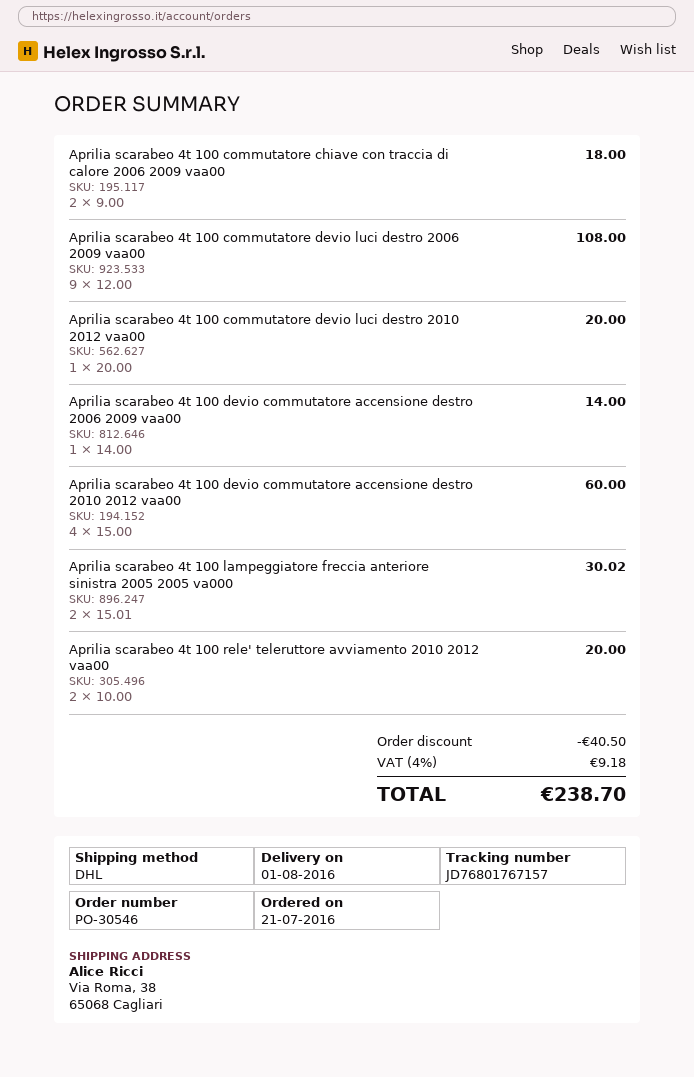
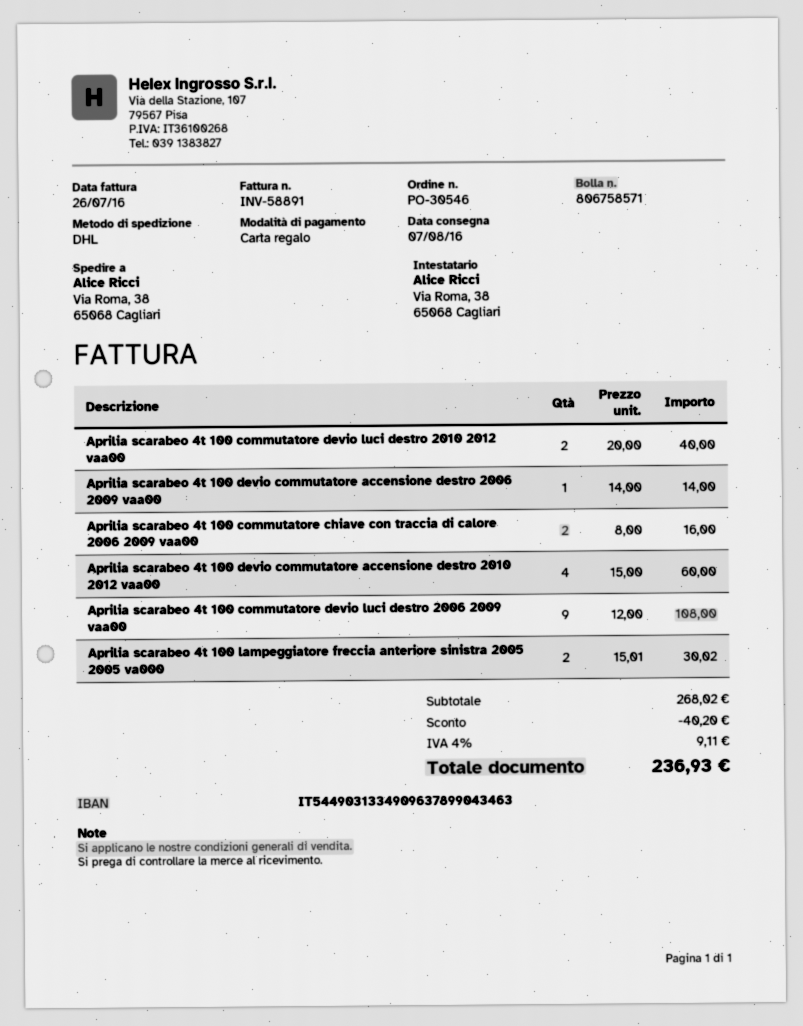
delivery date: 2016-08-01 -> 2016-08-07
Aprilia scarabeo 4t 100 commutatore chiave con traccia di calore 2006 2009 vaa00: 2 x 9.00 = 18.00 -> 2 x 8.00 = 16.00
Aprilia scarabeo 4t 100 commutatore devio luci destro 2010 2012 vaa00: 1 x 20.00 = 20.00 -> 2 x 20.00 = 40.00
Aprilia scarabeo 4t 100 rele' teleruttore avviamento 2010 2012 vaa00: 2 x 10.00 = 20.00 -> none
discount: 40.50 -> 40.20
tax: 4% = 9.18 -> 4% = 9.11
total: 238.70 -> 236.93

